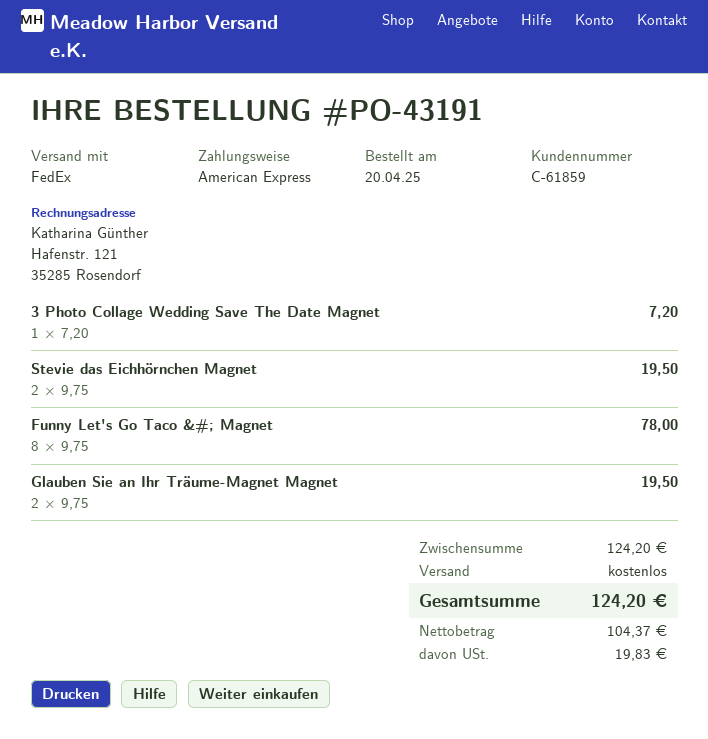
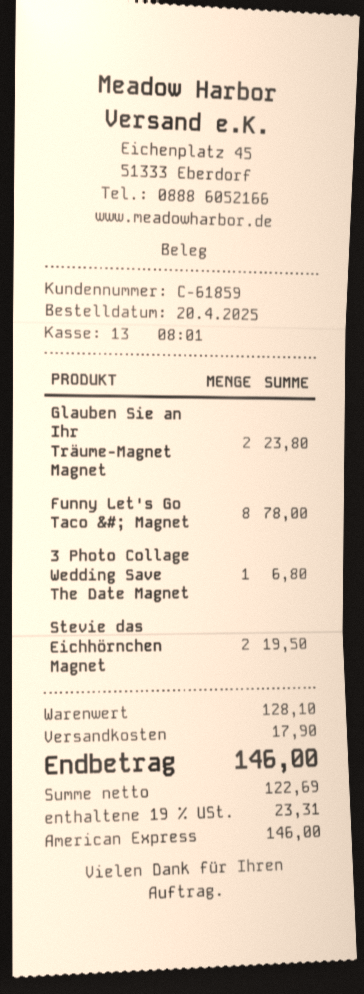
3 Photo Collage Wedding Save The Date Magnet: 1 for 7.20 -> 1 for 6.80
Glauben Sie an Ihr Träume-Magnet Magnet: 2 for 19.50 -> 2 for 23.80
subtotal: 124.20 -> 128.10
shipping: 0.00 -> 17.90
net: 104.37 -> 122.69
tax: 19.83 -> 23.31
total: 124.20 -> 146.00

